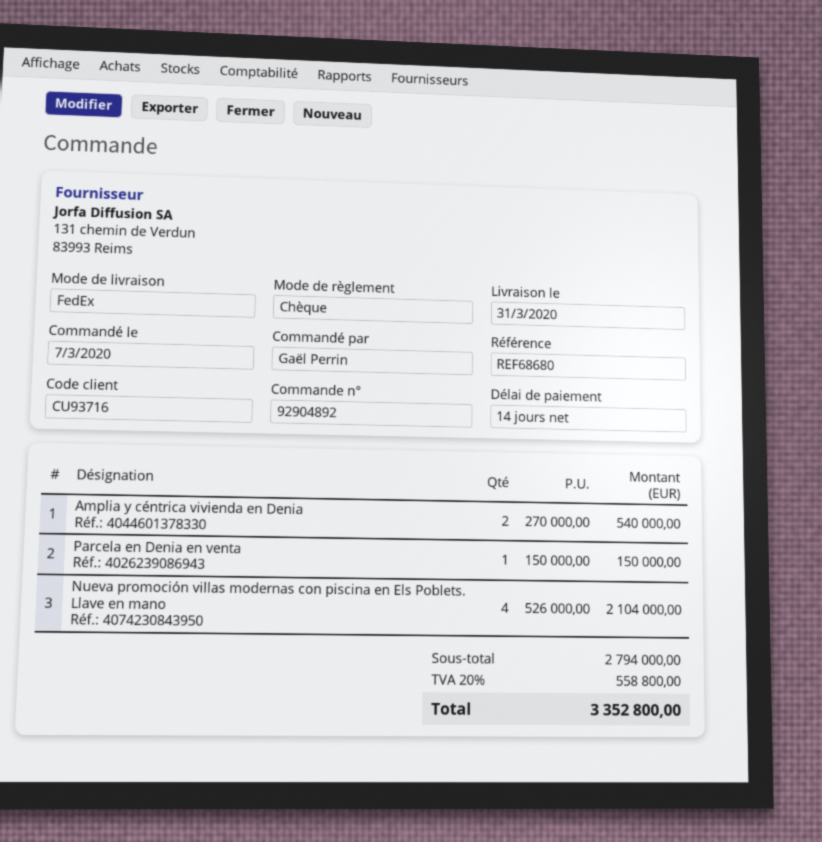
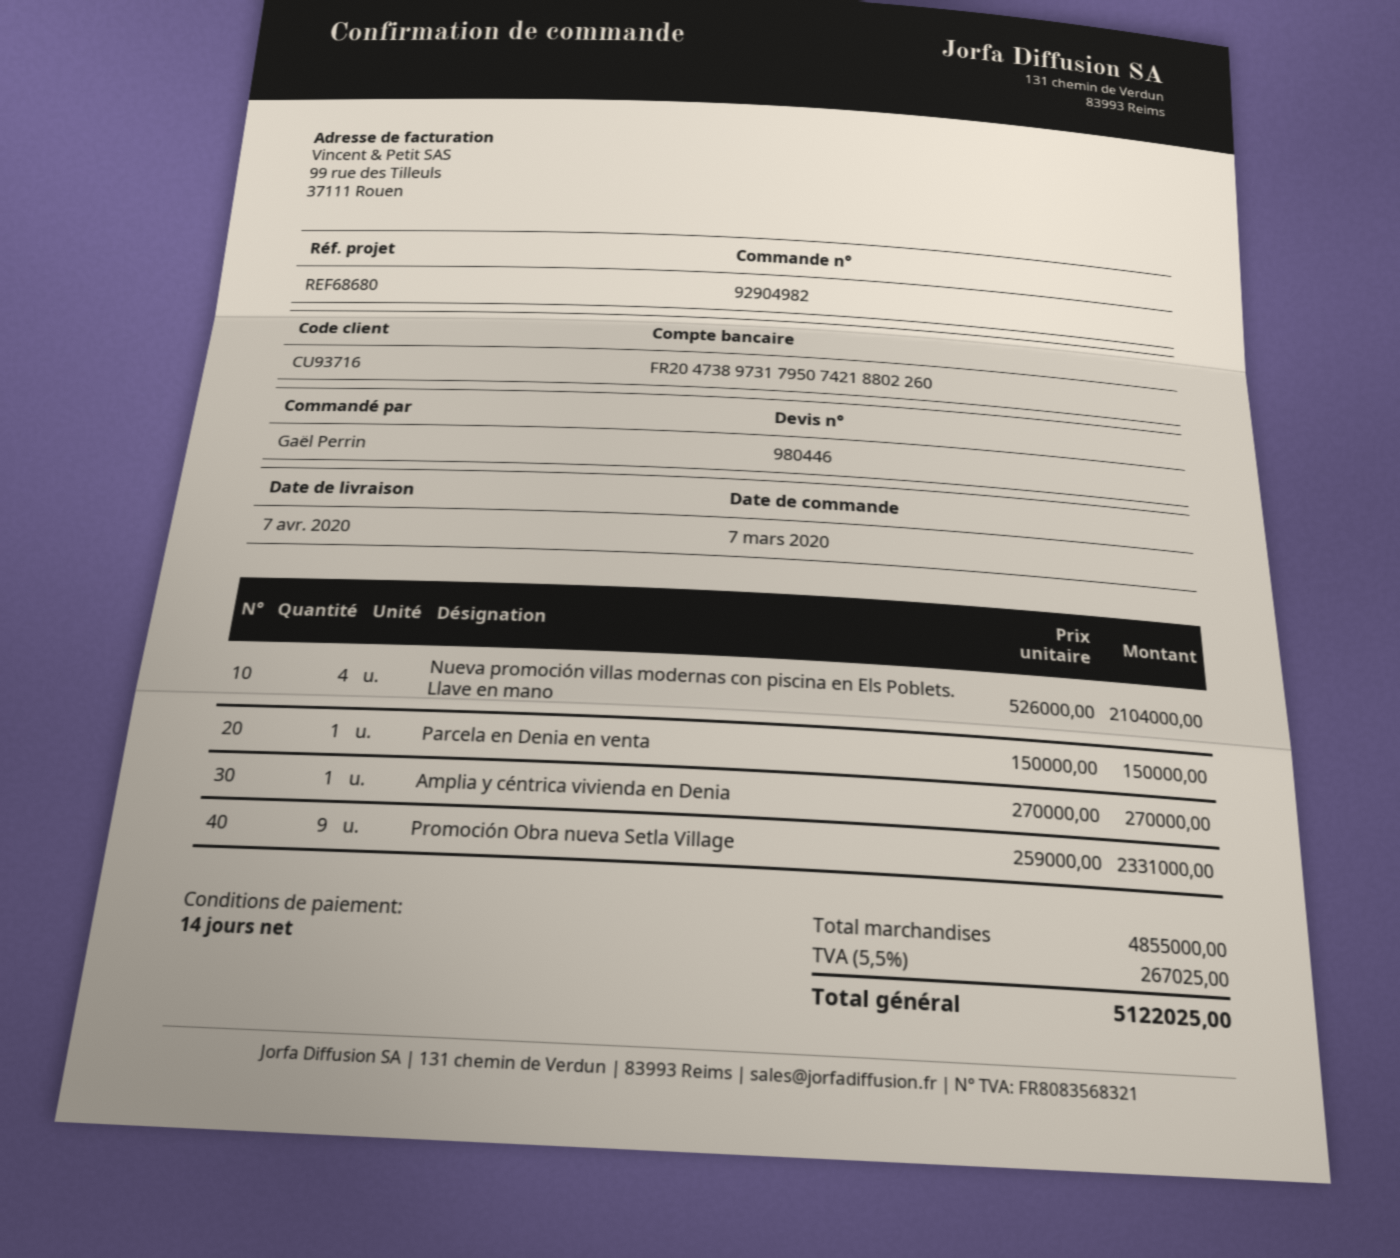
order number: 92904892 -> 92904982
delivery date: 2020-03-31 -> 2020-04-07
Amplia y céntrica vivienda en Denia: 2 x 270000.00 = 540000.00 -> 1 x 270000.00 = 270000.00
Promoción Obra nueva Setla Village: none -> 9 x 259000.00 = 2331000.00
subtotal: 2794000.00 -> 4855000.00
tax: 20% = 558800.00 -> 5.5% = 267025.00
total: 3352800.00 -> 5122025.00

